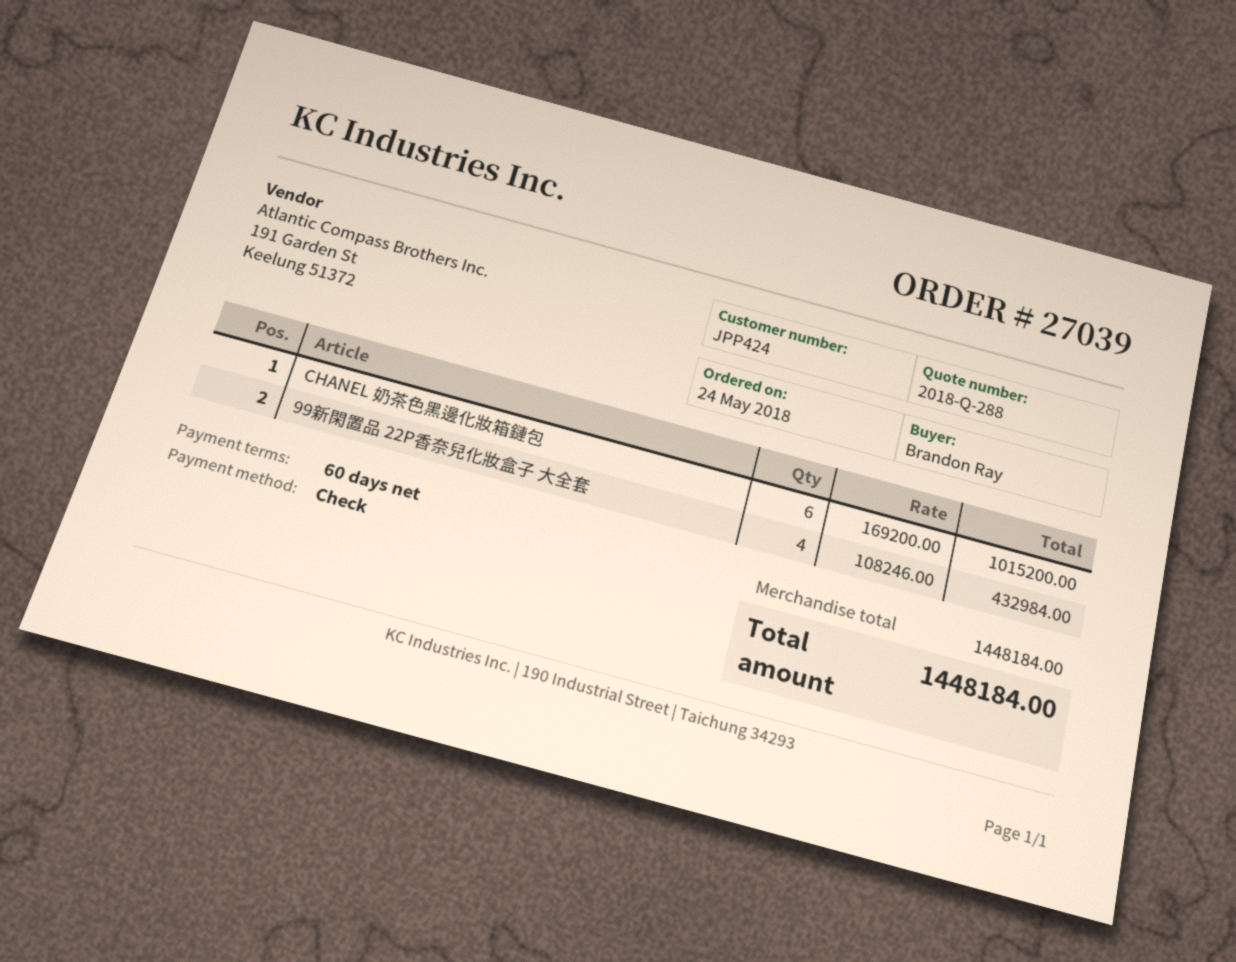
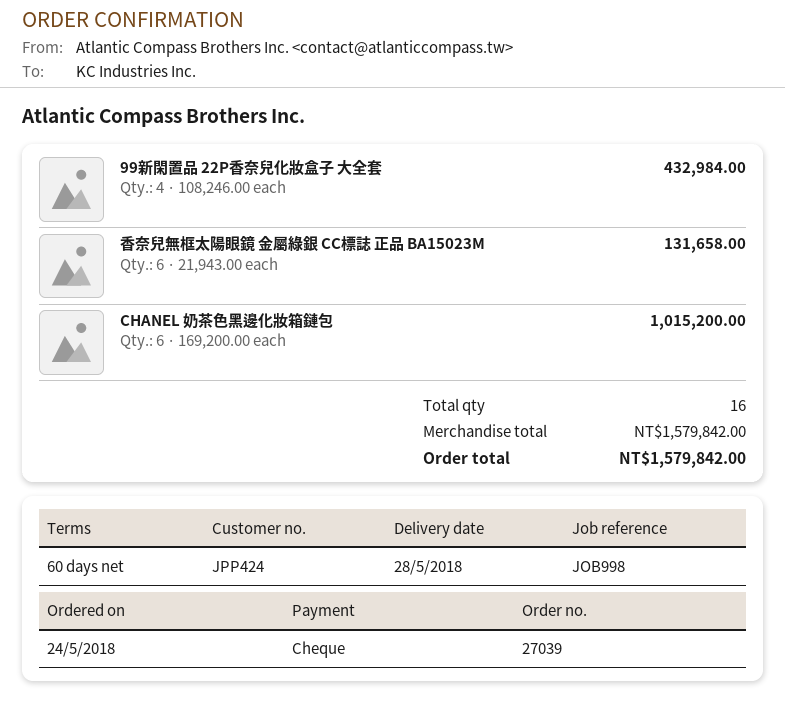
香奈兒無框太陽眼鏡 金屬綠銀 CC標誌 正品 BA15023M: none -> 6 x 21943.00 = 131658.00
subtotal: 1448184.00 -> 1579842.00
total: 1448184.00 -> 1579842.00

